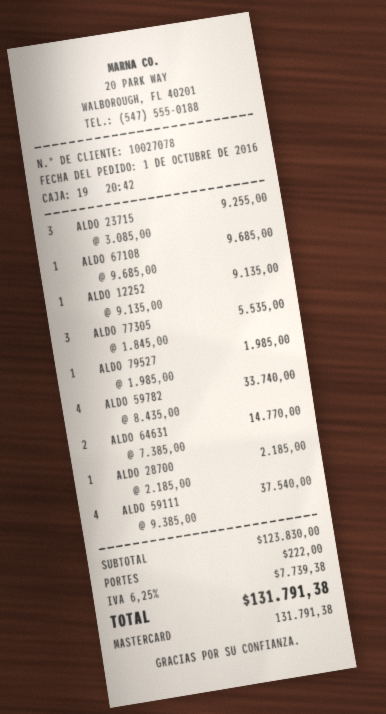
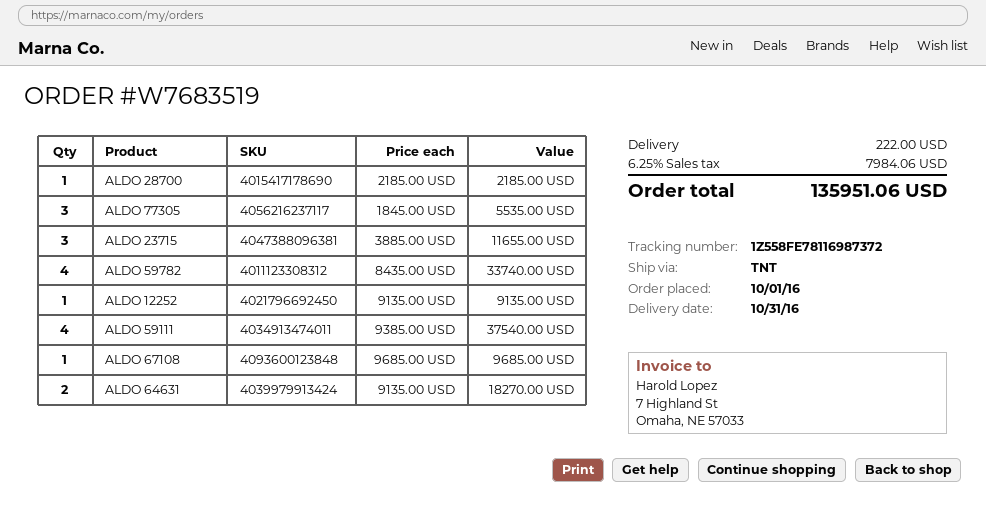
ALDO 23715: 3 x 3085.00 = 9255.00 -> 3 x 3885.00 = 11655.00
ALDO 79527: 1 x 1985.00 = 1985.00 -> none
ALDO 64631: 2 x 7385.00 = 14770.00 -> 2 x 9135.00 = 18270.00
tax: 6.25% = 7739.38 -> 6.25% = 7984.06
total: 131791.38 -> 135951.06

